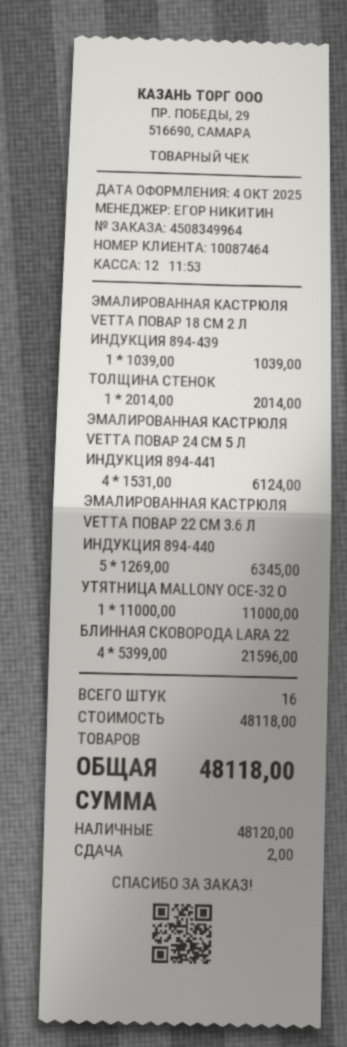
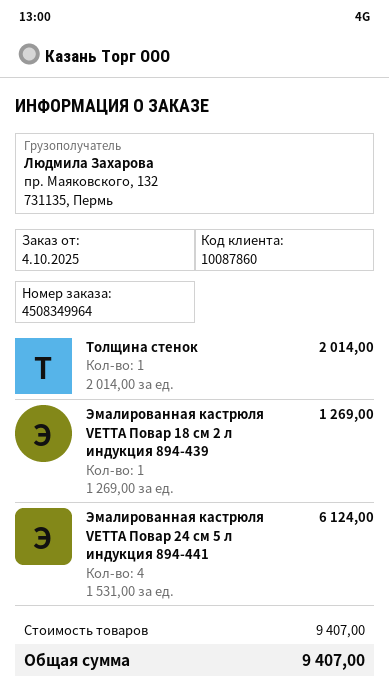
customer number: 10087464 -> 10087860
ЭМАЛИРОВАННАЯ КАСТРЮЛЯ VETTA ПОВАР 18 СМ 2 Л ИНДУКЦИЯ 894-439: 1 x 1039.00 = 1039.00 -> 1 x 1269.00 = 1269.00
ЭМАЛИРОВАННАЯ КАСТРЮЛЯ VETTA ПОВАР 22 СМ 3.6 Л ИНДУКЦИЯ 894-440: 5 x 1269.00 = 6345.00 -> none
УТЯТНИЦА MALLONY OCE-32 О: 1 x 11000.00 = 11000.00 -> none
БЛИННАЯ СКОВОРОДА LARA 22: 4 x 5399.00 = 21596.00 -> none
subtotal: 48118.00 -> 9407.00
total: 48118.00 -> 9407.00

